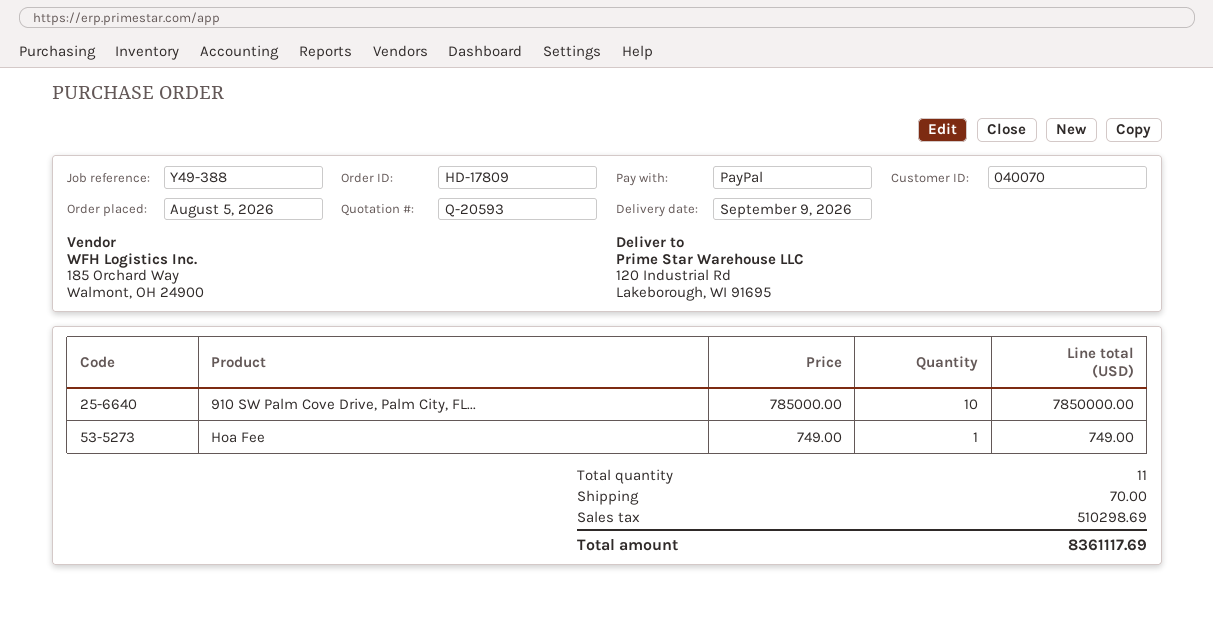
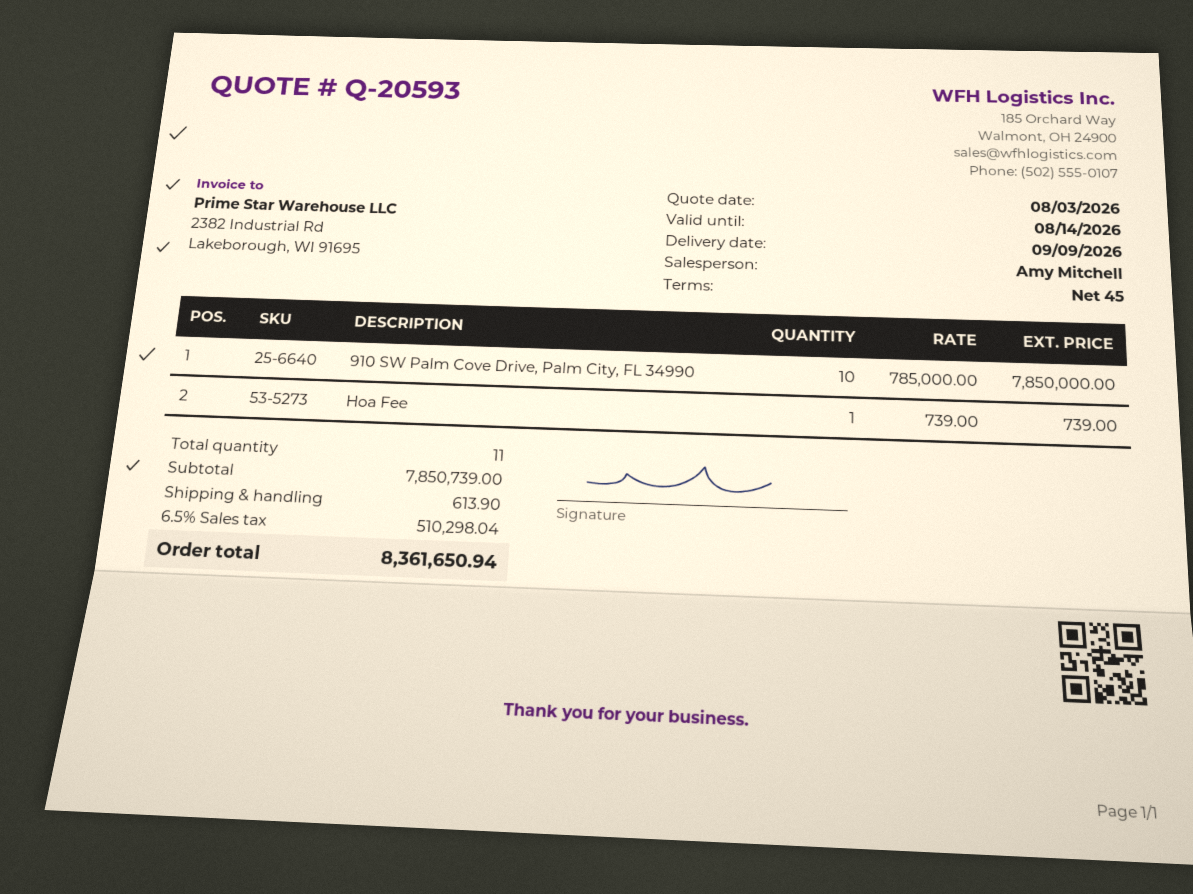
Hoa Fee: 1 x 749.00 = 749.00 -> 1 x 739.00 = 739.00
shipping: 70.00 -> 613.90
tax: 510298.69 -> 510298.04
total: 8361117.69 -> 8361650.94

